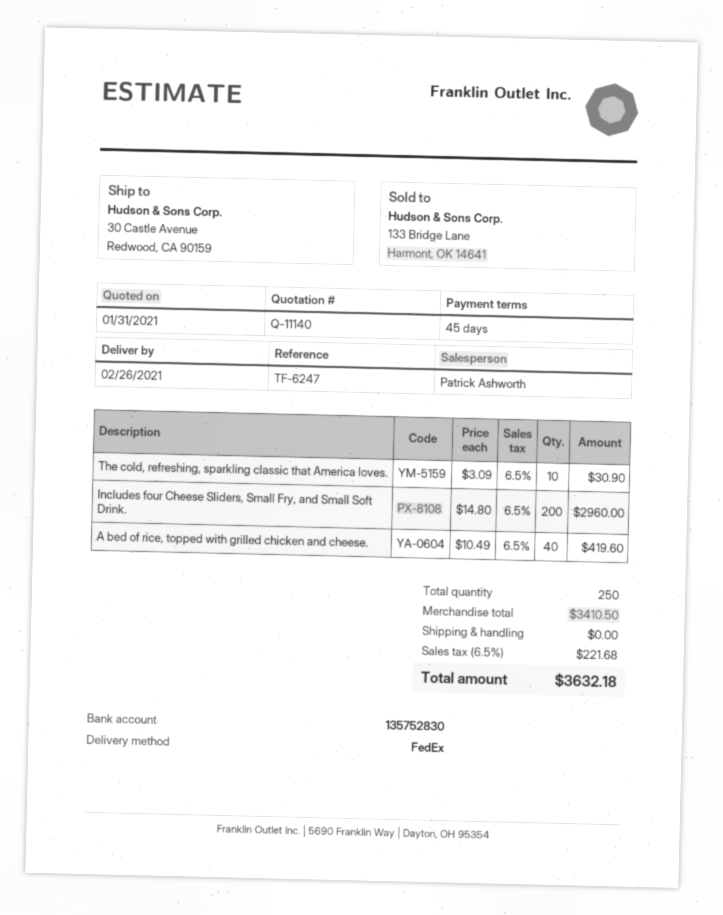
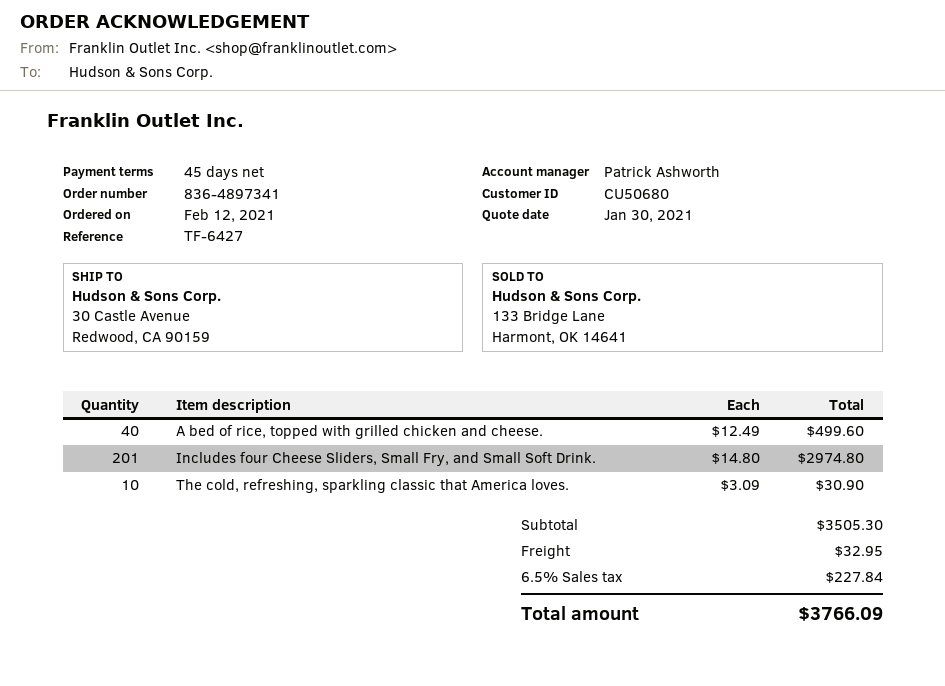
quote date: 2021-01-31 -> 2021-01-30
reference: TF-6247 -> TF-6427
Includes four Cheese Sliders, Small Fry, and Small Soft Drink.: 200 x 14.80 = 2960.00 -> 201 x 14.80 = 2974.80
A bed of rice, topped with grilled chicken and cheese.: 40 x 10.49 = 419.60 -> 40 x 12.49 = 499.60
subtotal: 3410.50 -> 3505.30
shipping: 0.00 -> 32.95
tax: 6.5% = 221.68 -> 6.5% = 227.84
total: 3632.18 -> 3766.09

